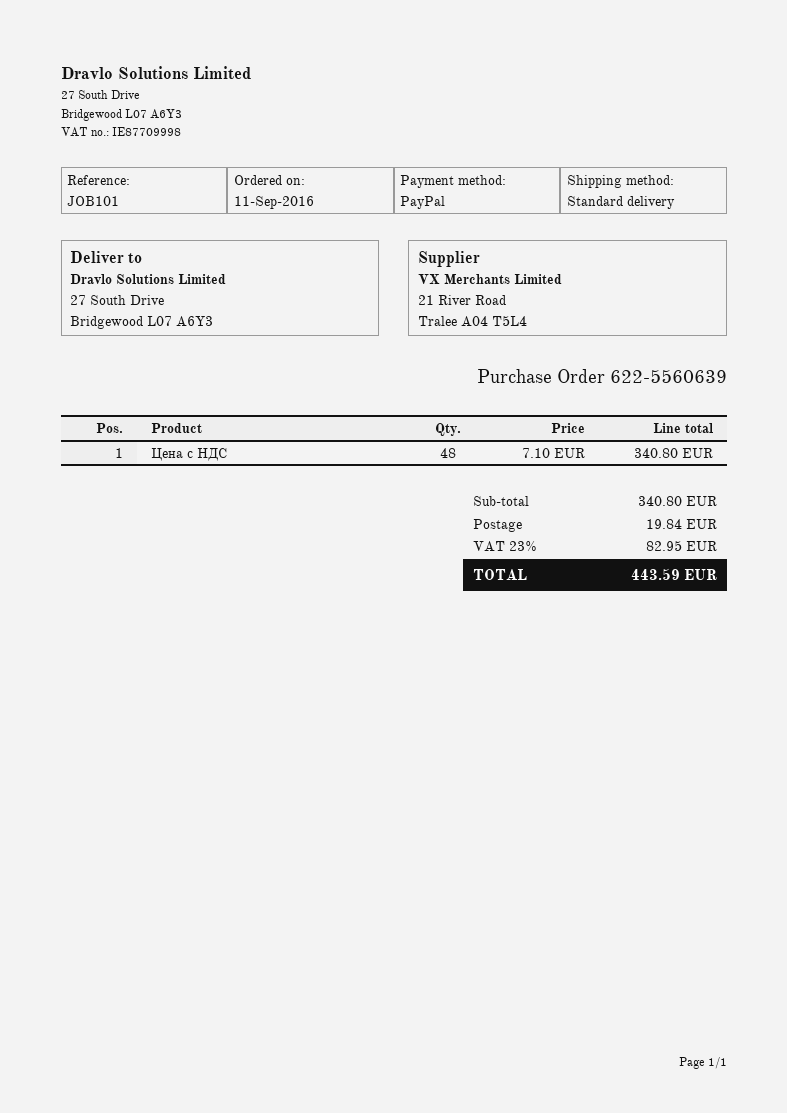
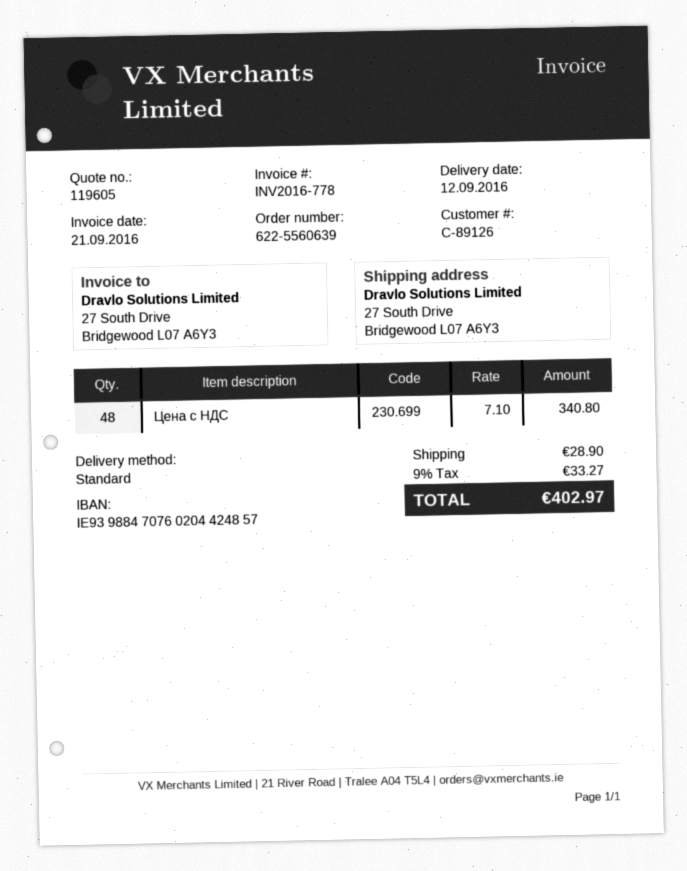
shipping: 19.84 -> 28.90
tax: 23% = 82.95 -> 9% = 33.27
total: 443.59 -> 402.97

